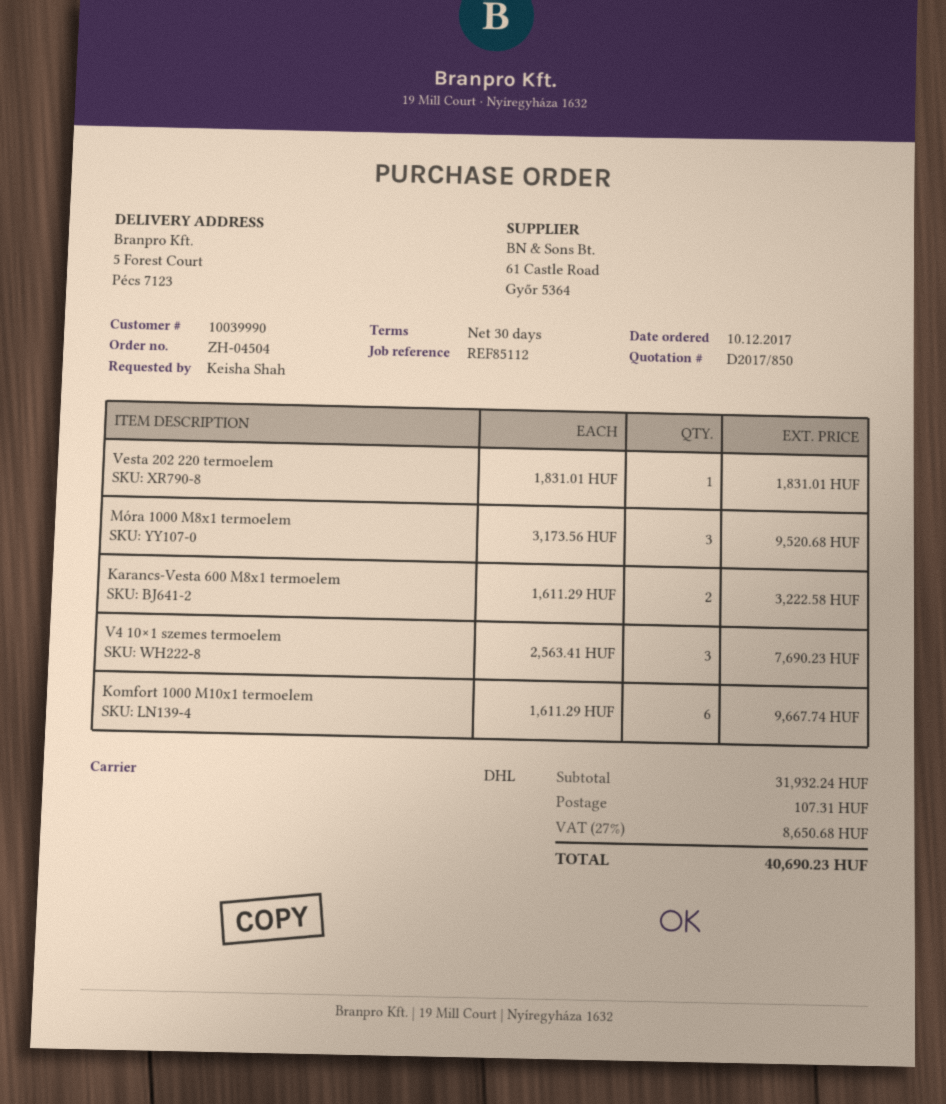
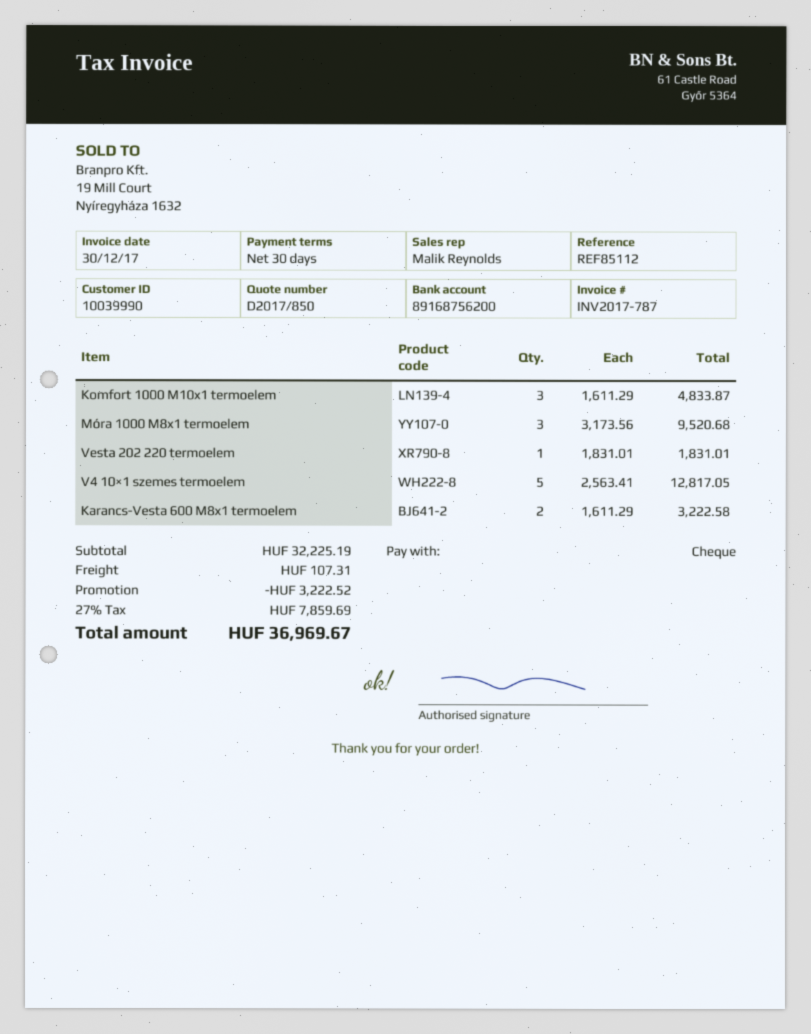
V4 10×1 szemes termoelem: 3 x 2563.41 = 7690.23 -> 5 x 2563.41 = 12817.05
Komfort 1000 M10x1 termoelem: 6 x 1611.29 = 9667.74 -> 3 x 1611.29 = 4833.87
subtotal: 31932.24 -> 32225.19
discount: none -> 3222.52
tax: 27% = 8650.68 -> 27% = 7859.69
total: 40690.23 -> 36969.67

